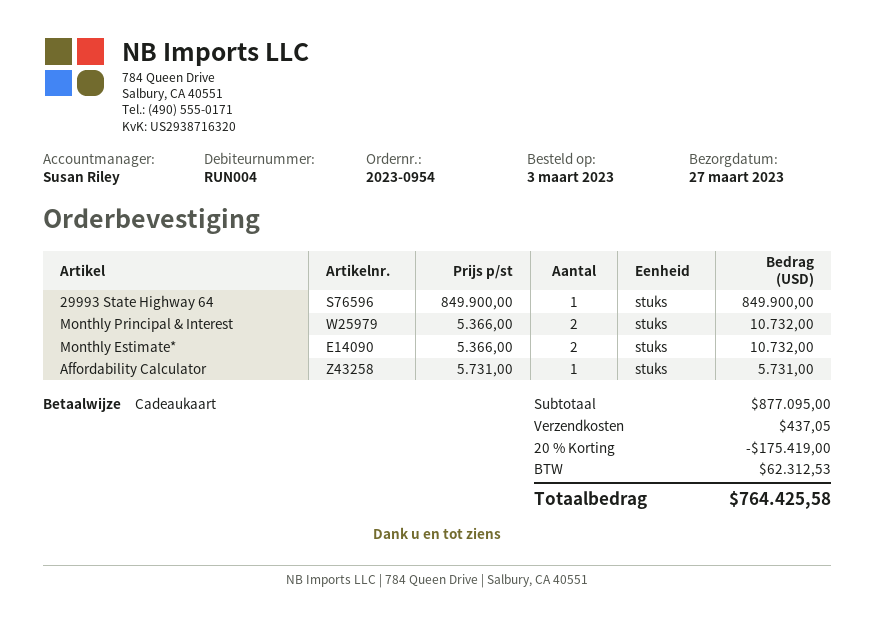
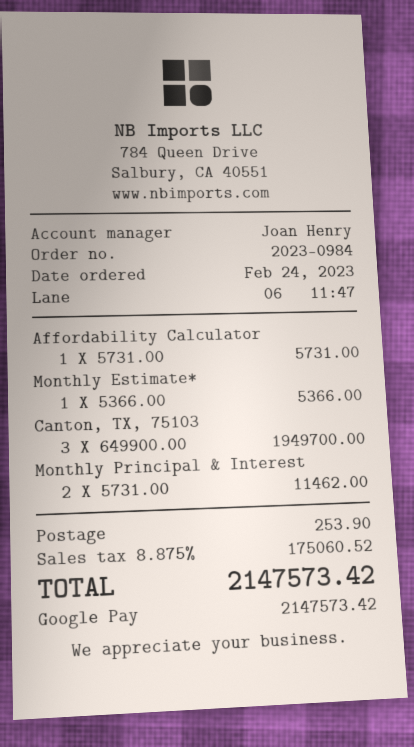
order number: 2023-0954 -> 2023-0984
order date: 2023-03-03 -> 2023-02-24
sales rep: Susan Riley -> Joan Henry
payment method: gift card -> Google Pay
29993 State Highway 64: 1 x 849900.00 = 849900.00 -> none
Monthly Principal & Interest: 2 x 5366.00 = 10732.00 -> 2 x 5731.00 = 11462.00
Monthly Estimate*: 2 x 5366.00 = 10732.00 -> 1 x 5366.00 = 5366.00
Canton, TX, 75103: none -> 3 x 649900.00 = 1949700.00
discount: 20% = 175419.00 -> none
shipping: 437.05 -> 253.90
tax: 62312.53 -> 175060.52
total: 764425.58 -> 2147573.42

